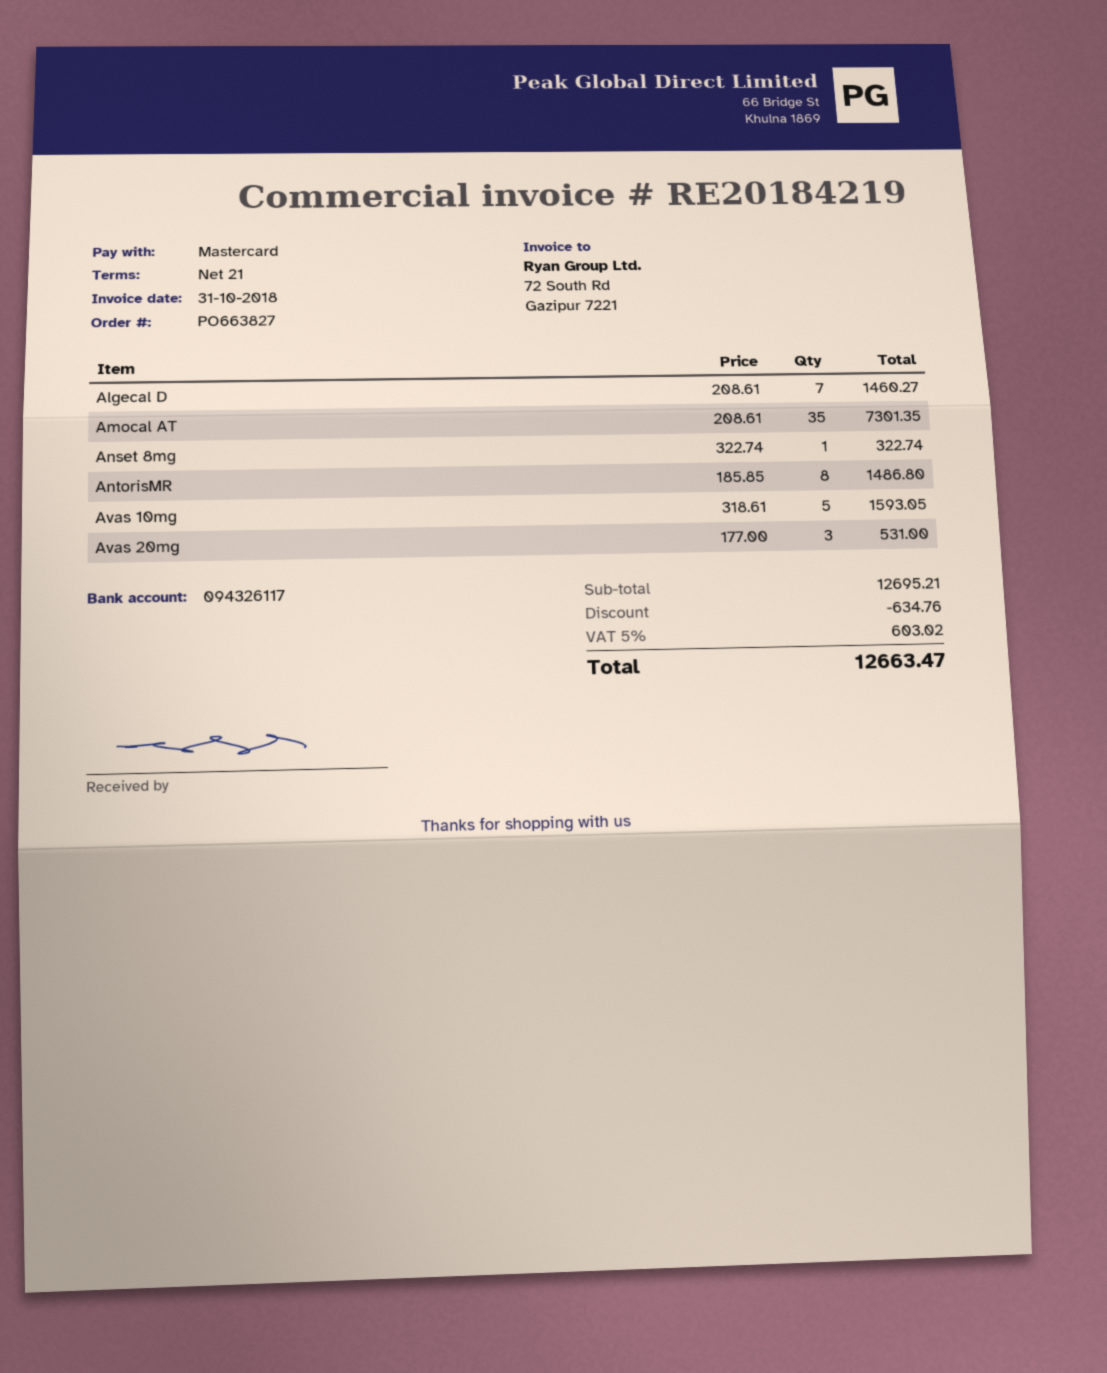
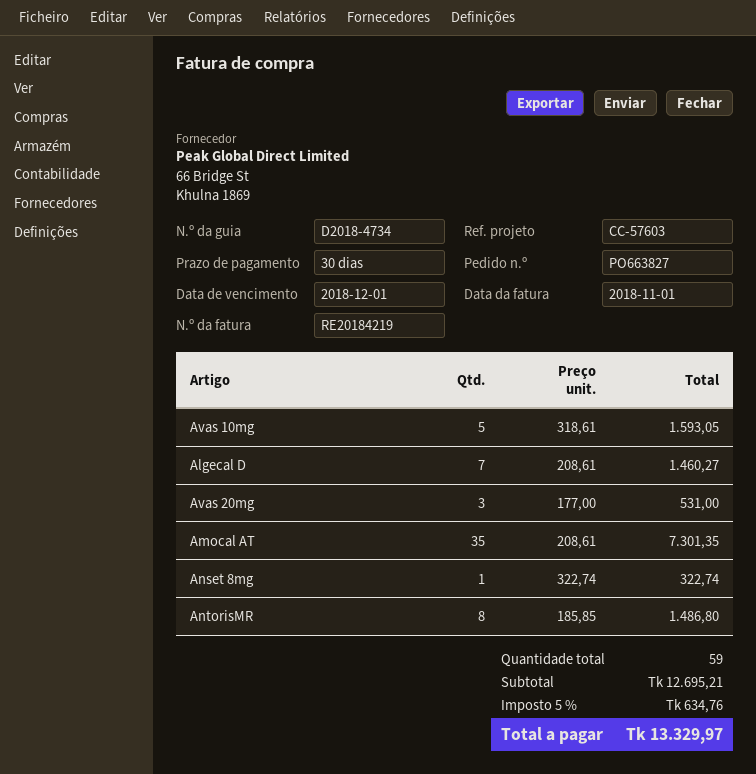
invoice date: 2018-10-31 -> 2018-11-01
payment terms: 21 days -> 30 days
discount: 634.76 -> none
tax: 5% = 603.02 -> 5% = 634.76
total: 12663.47 -> 13329.97

